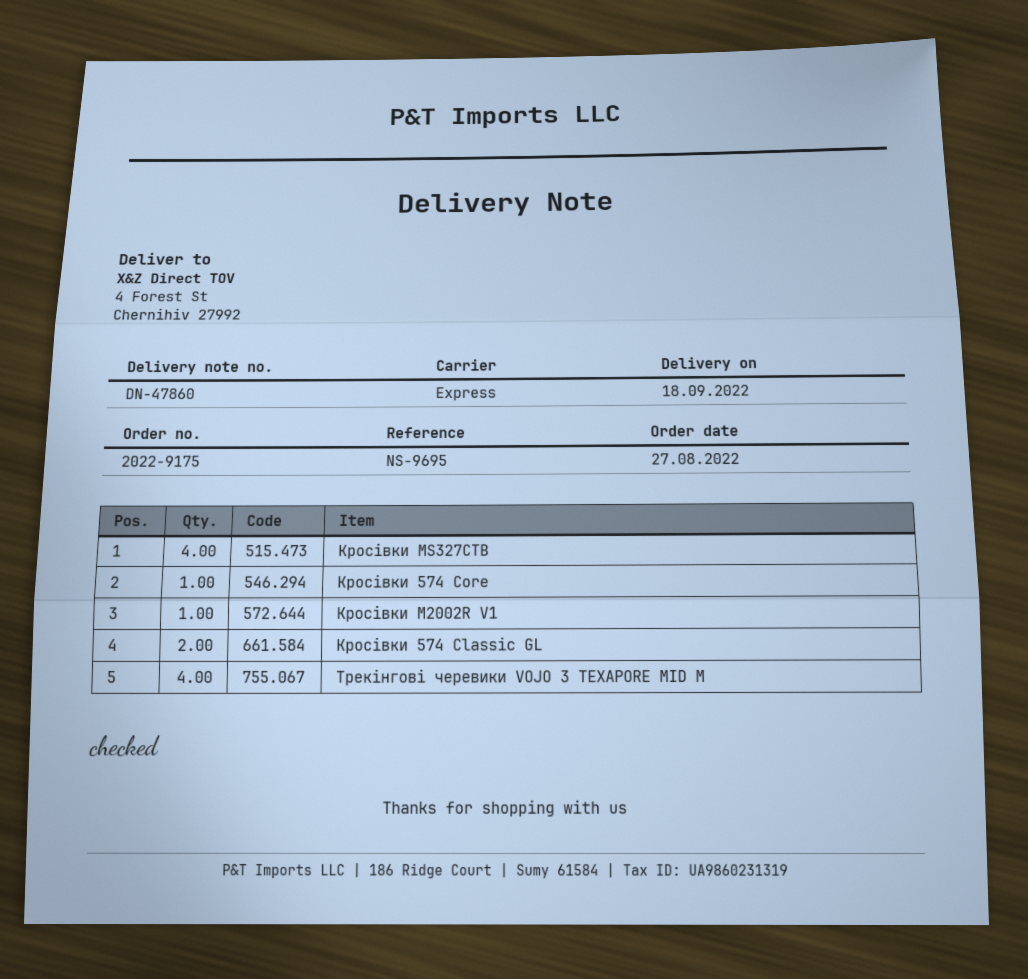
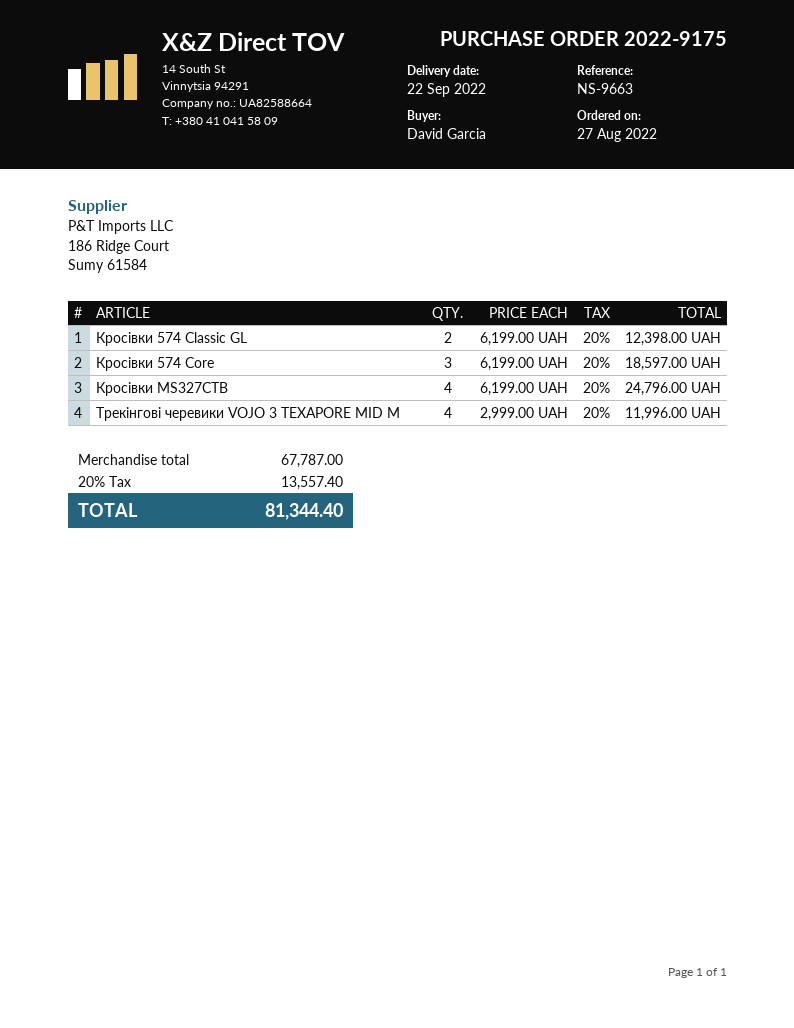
delivery date: 2022-09-18 -> 2022-09-22
reference: NS-9695 -> NS-9663
Кросівки 574 Core: 1 -> 3
Кросівки M2002R V1: 1 -> none

